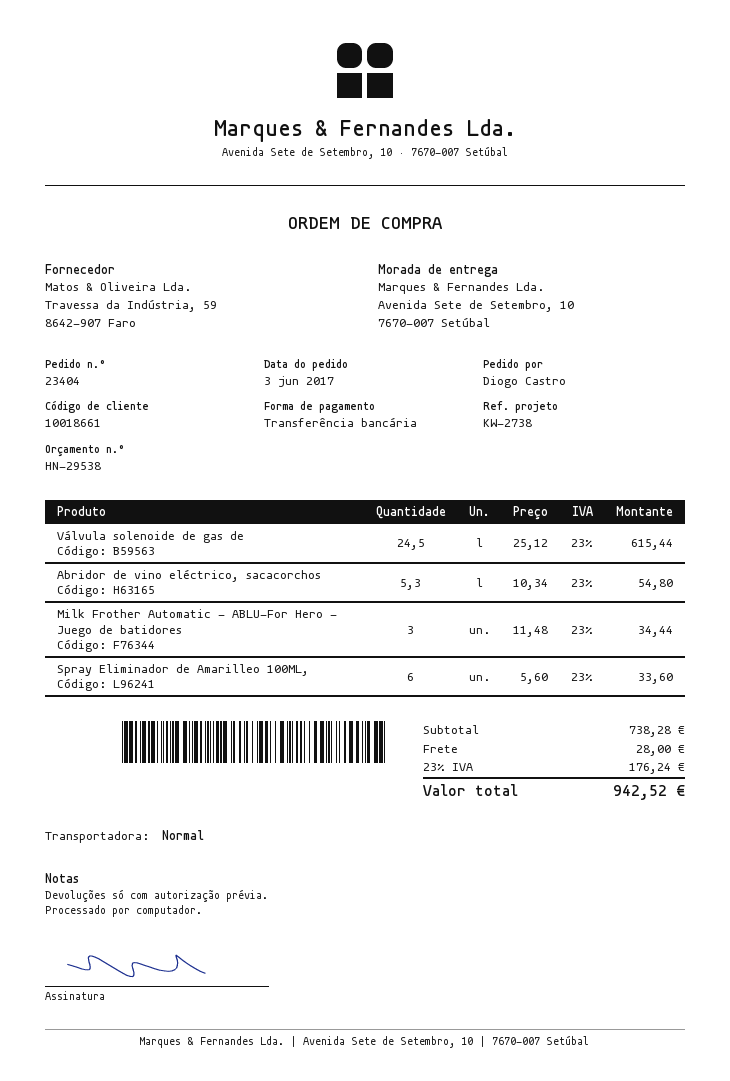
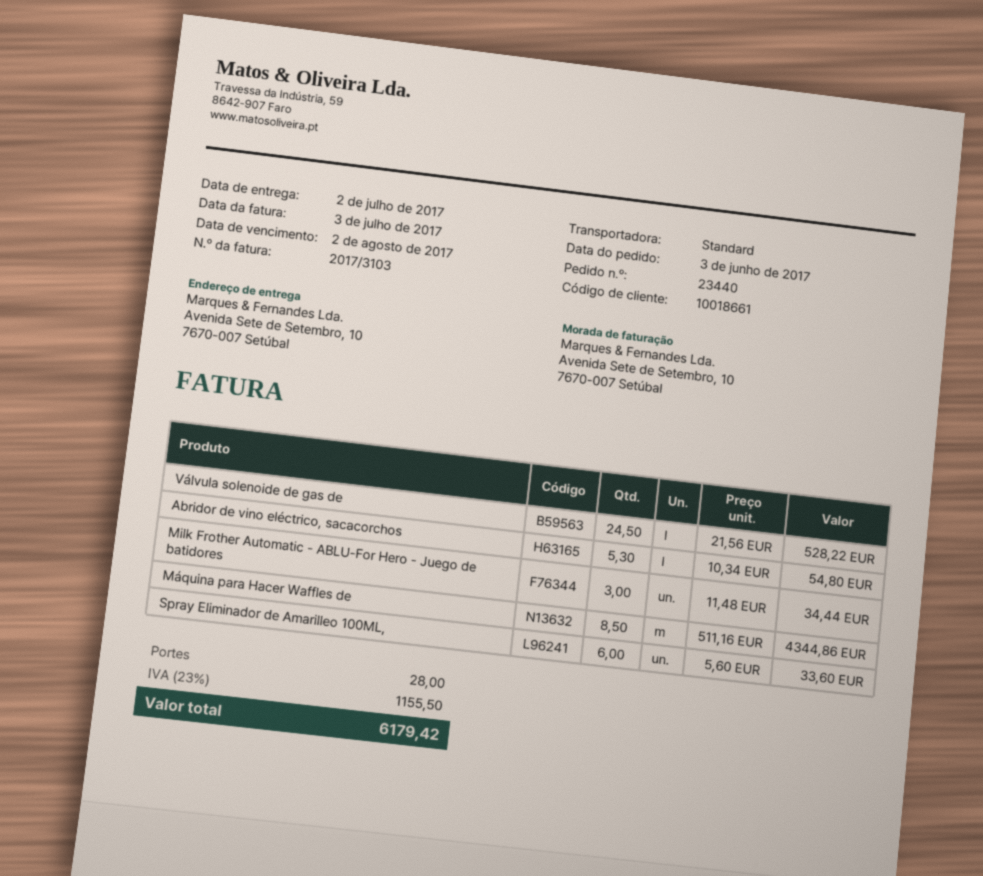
order number: 23404 -> 23440
Válvula solenoide de gas de: 24.5 x 25.12 = 615.44 -> 24.5 x 21.56 = 528.22
Máquina para Hacer Waffles de: none -> 8.5 x 511.16 = 4344.86
tax: 23% = 176.24 -> 23% = 1155.50
total: 942.52 -> 6179.42

